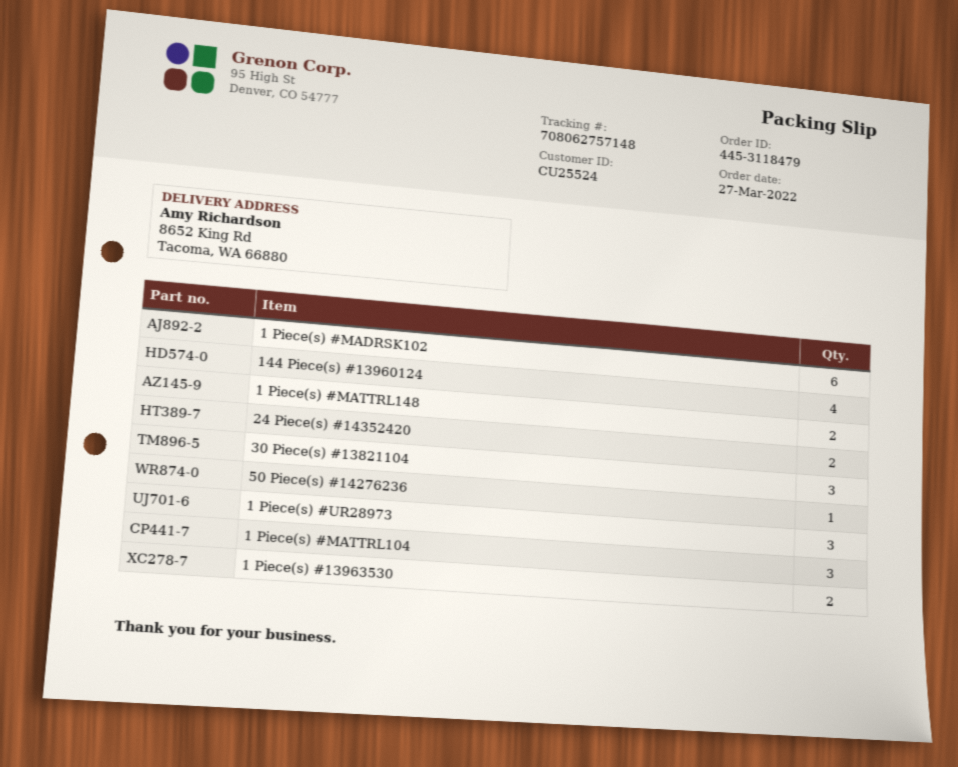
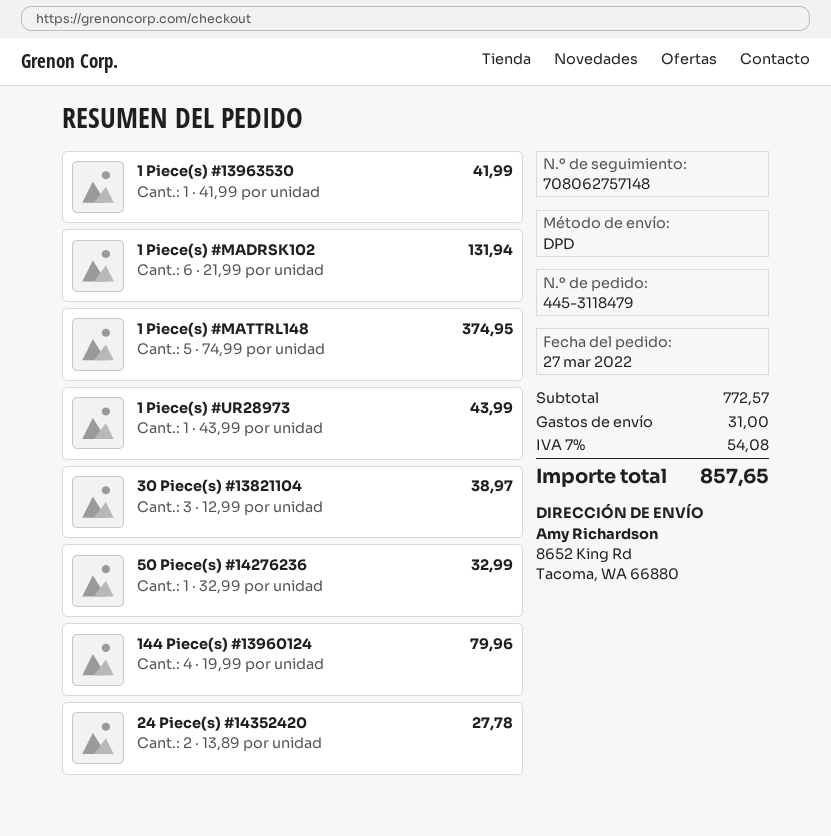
1 Piece(s) #MATTRL148: 2 -> 5
1 Piece(s) #UR28973: 3 -> 1
1 Piece(s) #MATTRL104: 3 -> none
1 Piece(s) #13963530: 2 -> 1

